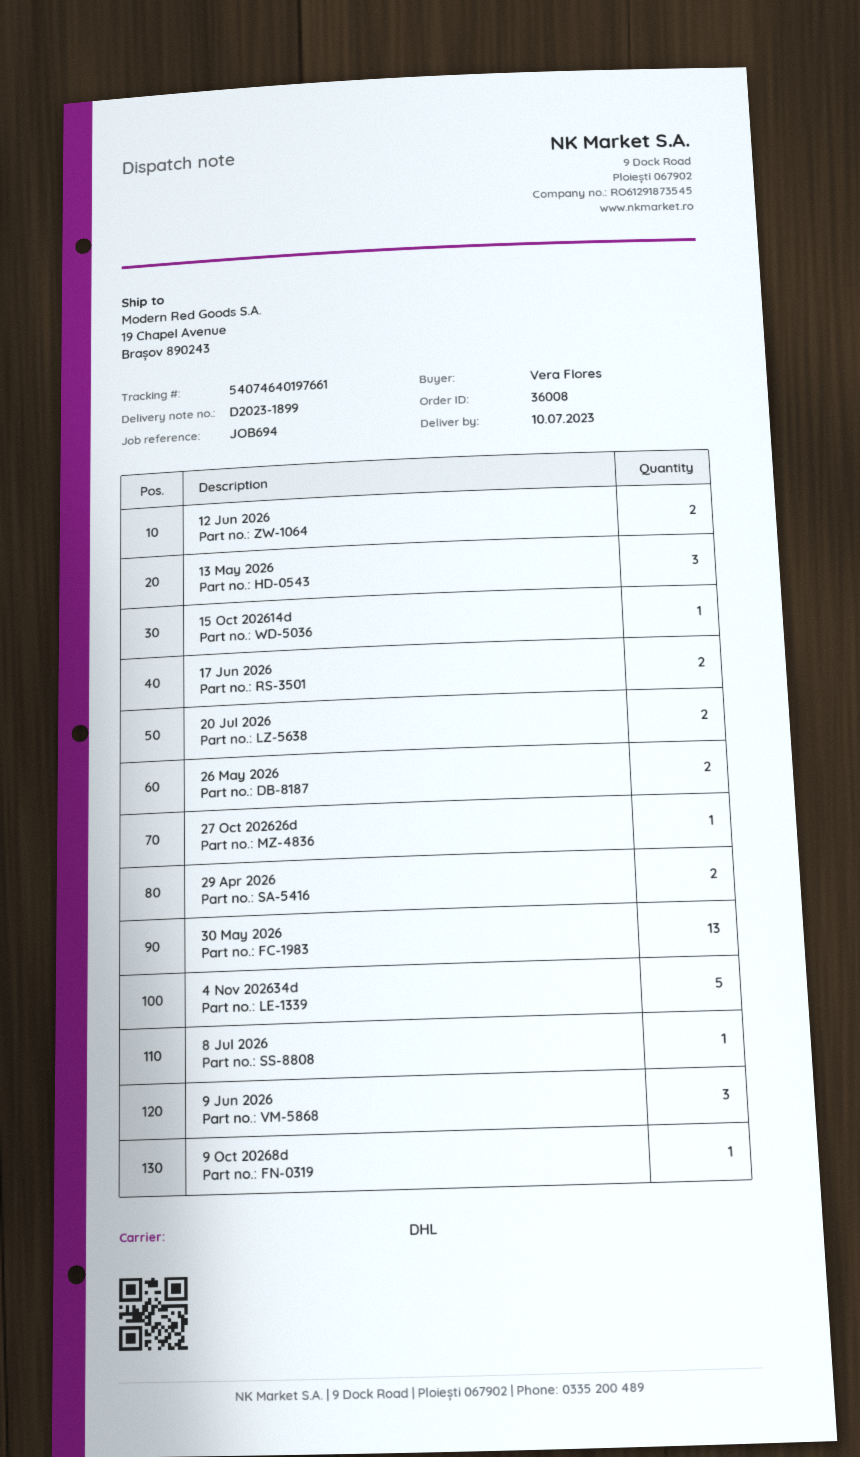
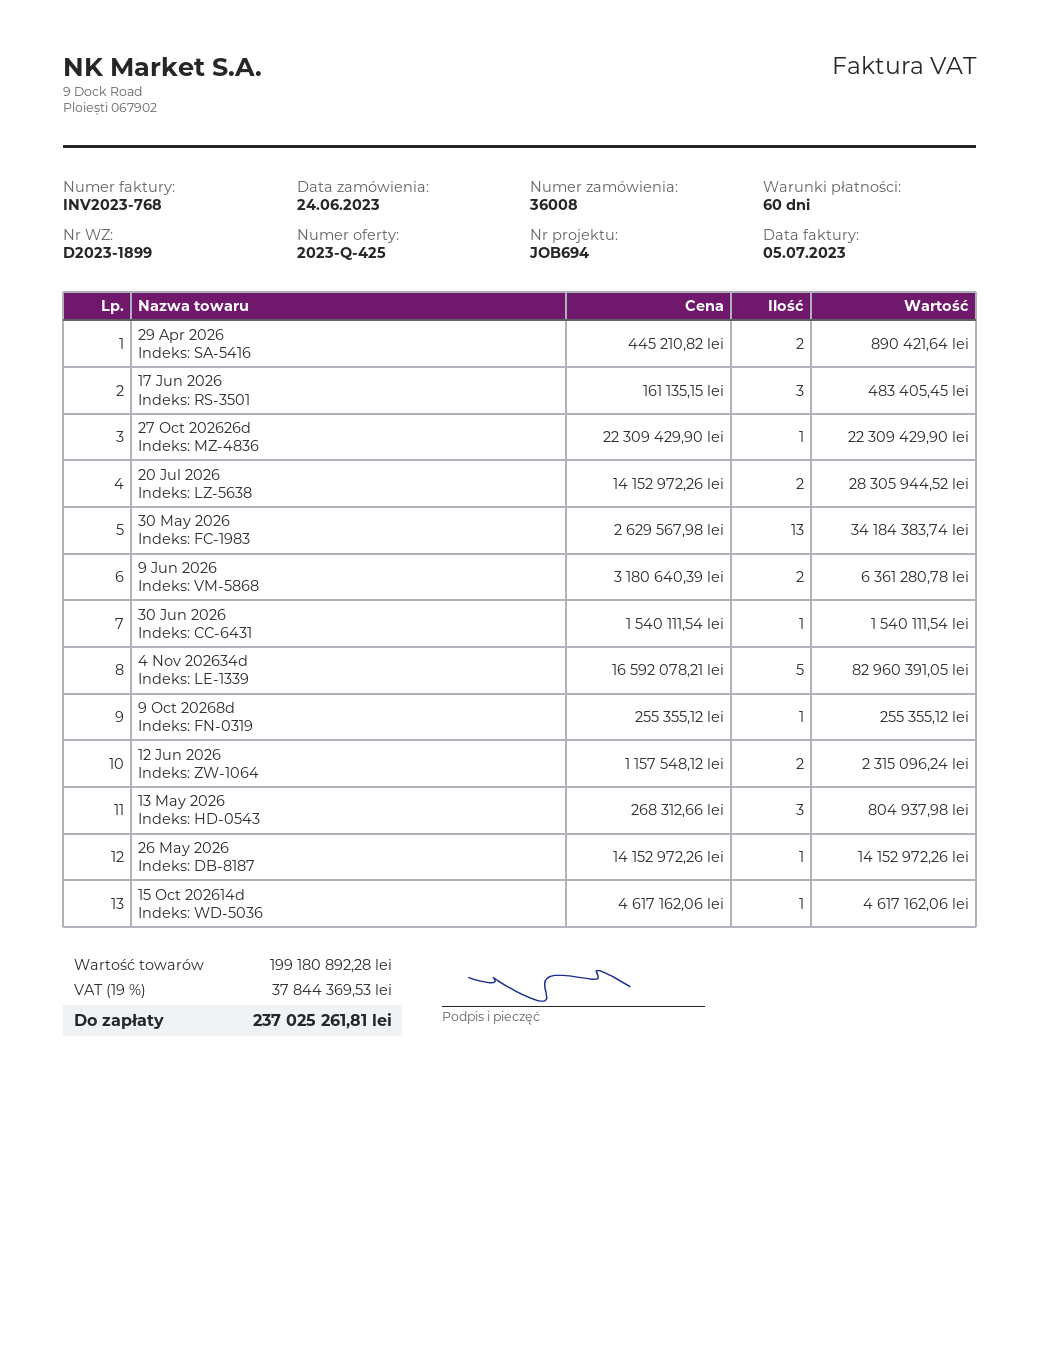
17 Jun 2026: 2 -> 3
26 May 2026: 2 -> 1
8 Jul 2026: 1 -> none
9 Jun 2026: 3 -> 2
30 Jun 2026: none -> 1

